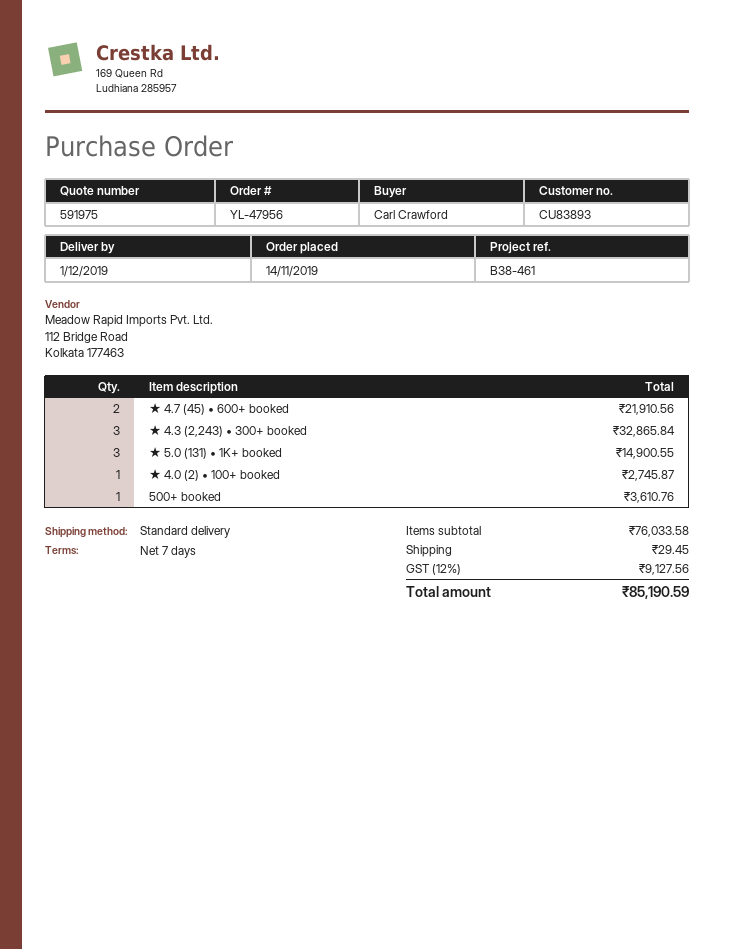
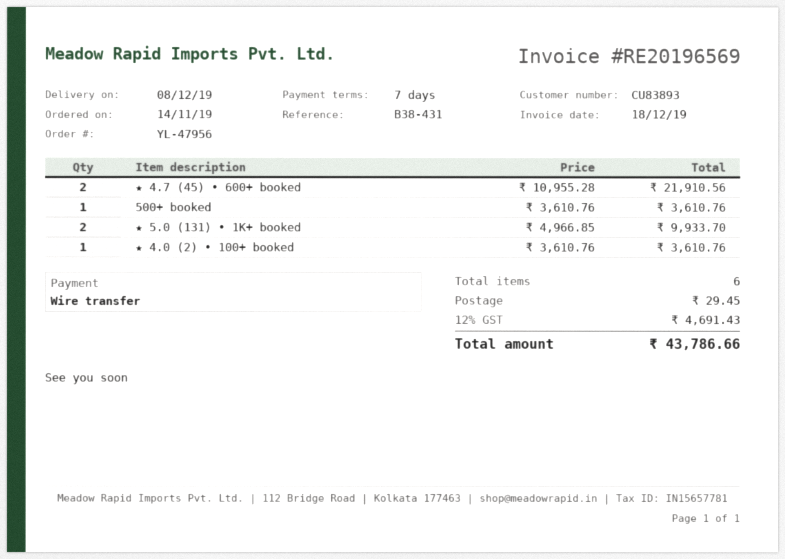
delivery date: 2019-12-01 -> 2019-12-08
reference: B38-461 -> B38-431
★ 4.3 (2,243) • 300+ booked: 3 for 32865.84 -> none
★ 5.0 (131) • 1K+ booked: 3 for 14900.55 -> 2 for 9933.70
★ 4.0 (2) • 100+ booked: 1 for 2745.87 -> 1 for 3610.76
tax: 12% = 9127.56 -> 12% = 4691.43
total: 85190.59 -> 43786.66

